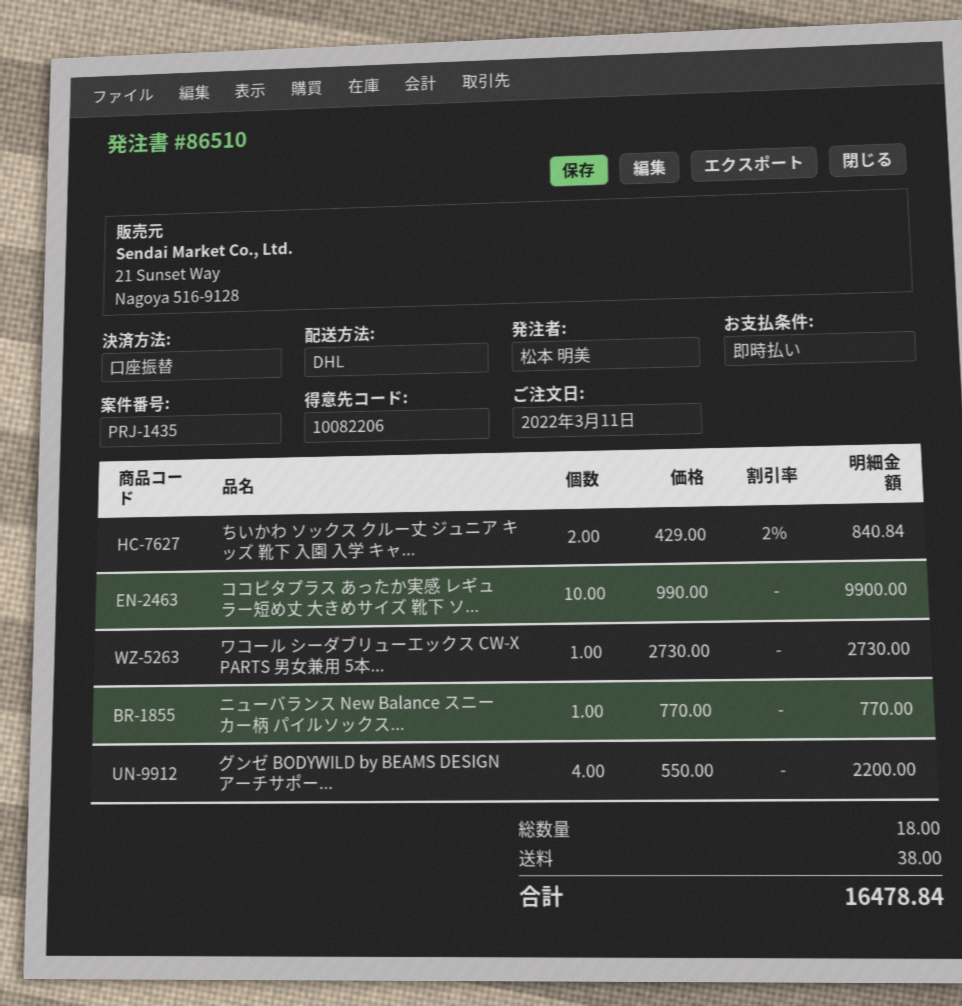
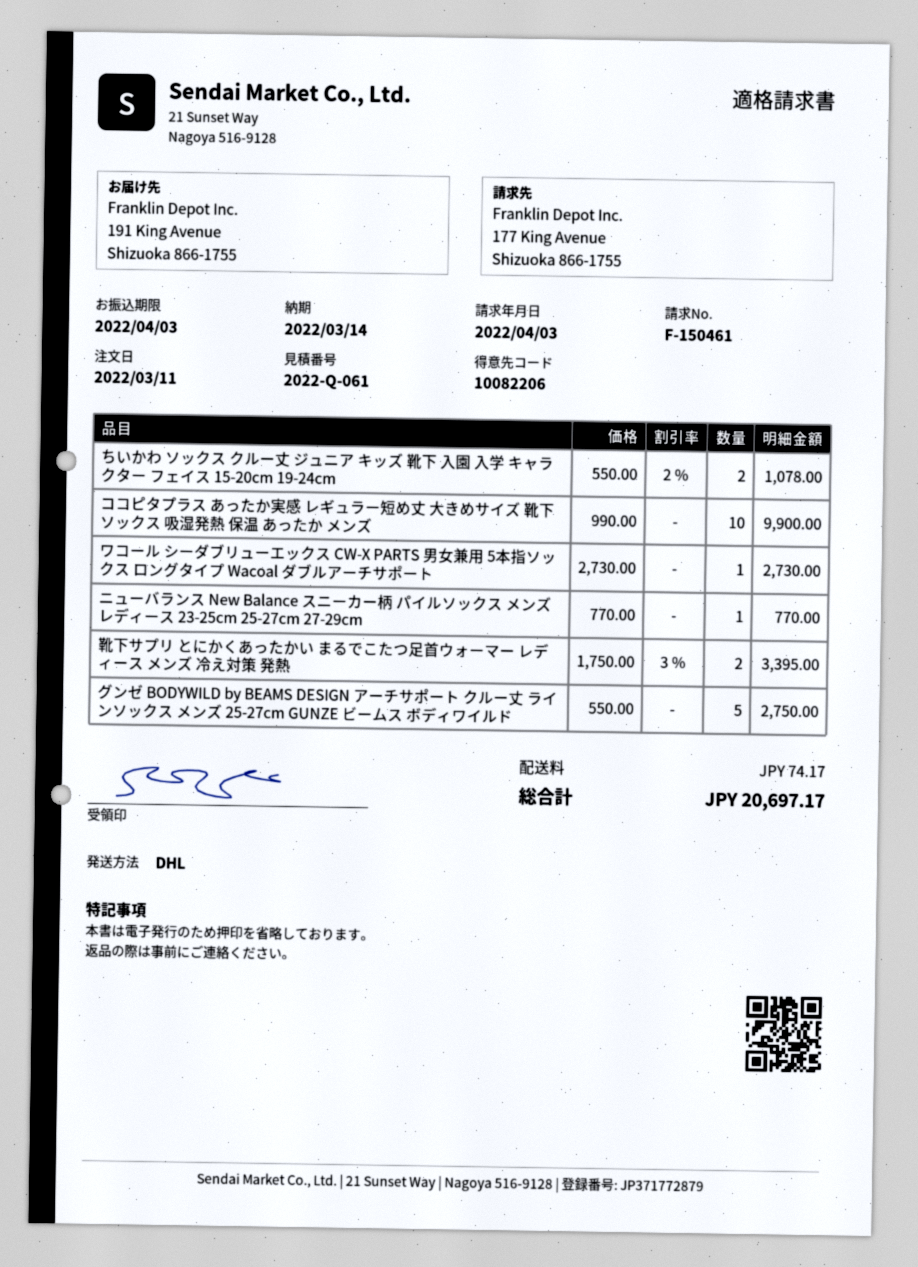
ちいかわ ソックス クルー丈 ジュニア キッズ 靴下 入園 入学 キャ...: 2 x 429.00 - 2% = 840.84 -> 2 x 550.00 - 2% = 1078.00
グンゼ BODYWILD by BEAMS DESIGN アーチサポー...: 4 x 550.00 = 2200.00 -> 5 x 550.00 = 2750.00
靴下サプリ とにかくあったかい まるでこたつ足首ウォーマー レディース メンズ 冷え対策 発熱: none -> 2 x 1750.00 - 3% = 3395.00
shipping: 38.00 -> 74.17
total: 16478.84 -> 20697.17

